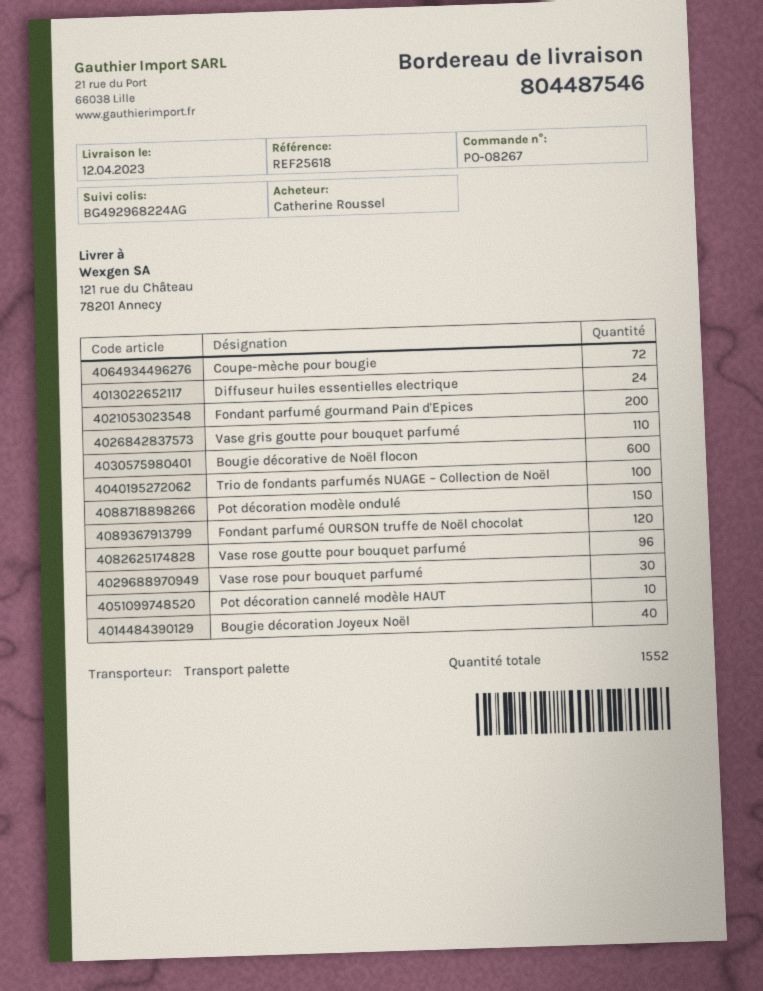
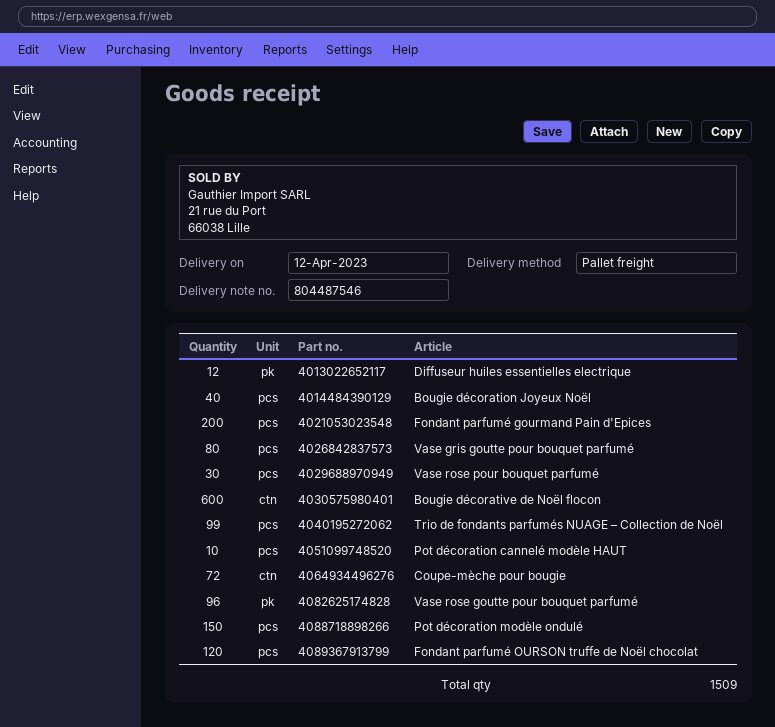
Diffuseur huiles essentielles electrique: 24 -> 12
Vase gris goutte pour bouquet parfumé: 110 -> 80
Trio de fondants parfumés NUAGE – Collection de Noël: 100 -> 99
total quantity: 1552 -> 1509

